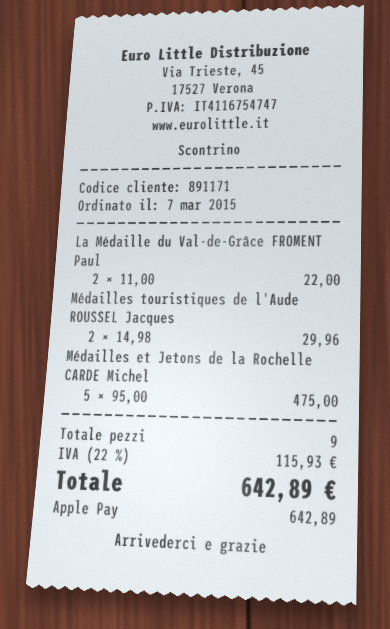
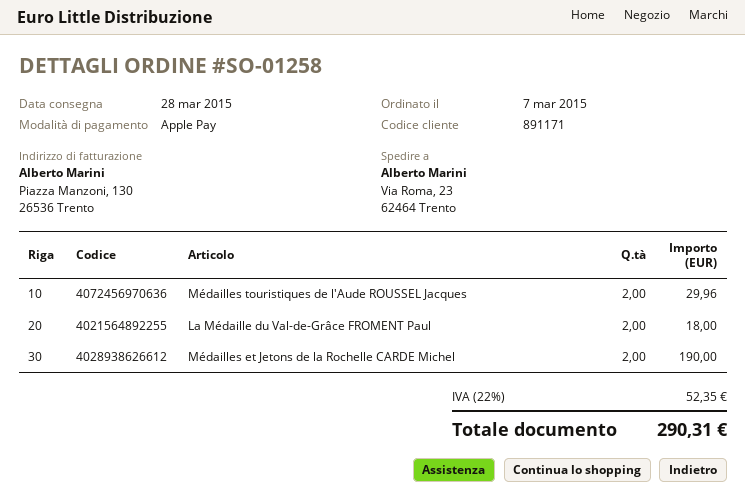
La Médaille du Val-de-Grâce FROMENT Paul: 2 for 22.00 -> 2 for 18.00
Médailles et Jetons de la Rochelle CARDE Michel: 5 for 475.00 -> 2 for 190.00
tax: 22% = 115.93 -> 22% = 52.35
total: 642.89 -> 290.31

